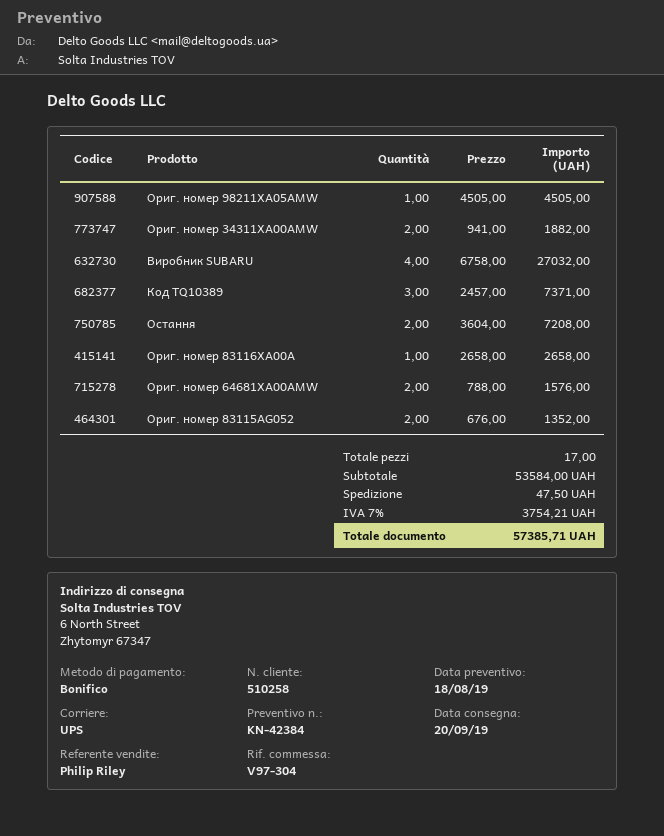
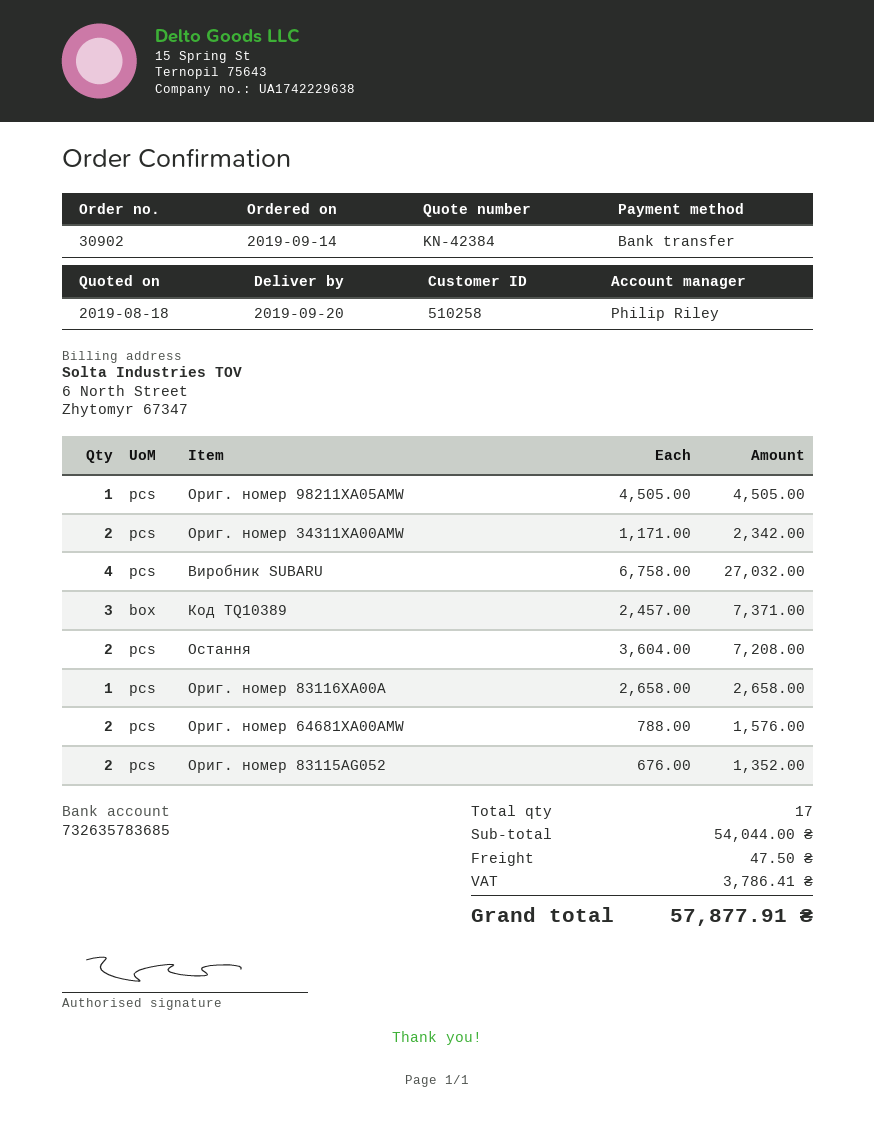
Ориг. номер 34311XA00AMW: 2 x 941.00 = 1882.00 -> 2 x 1171.00 = 2342.00
subtotal: 53584.00 -> 54044.00
tax: 3754.21 -> 3786.41
total: 57385.71 -> 57877.91

